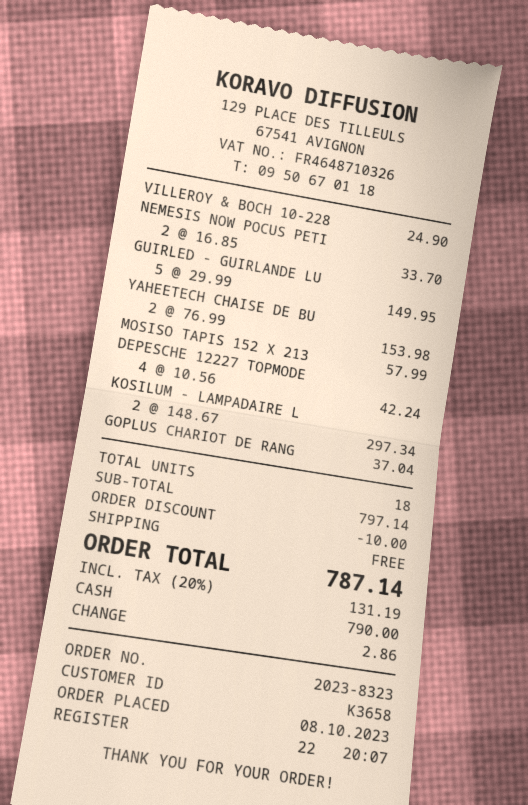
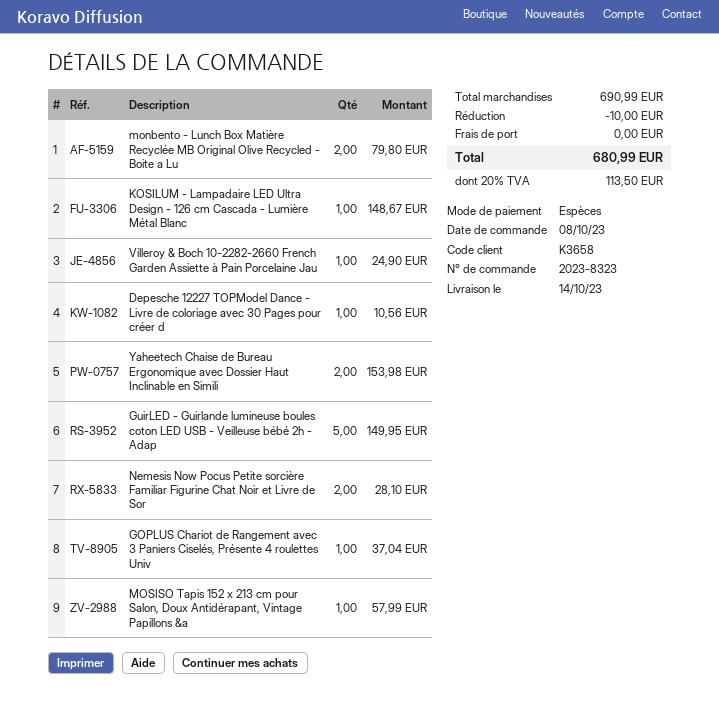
NEMESIS NOW POCUS PETI: 2 for 33.70 -> 2 for 28.10
DEPESCHE 12227 TOPMODE: 4 for 42.24 -> 1 for 10.56
KOSILUM - LAMPADAIRE L: 2 for 297.34 -> 1 for 148.67
monbento - Lunch Box Matière Recyclée MB Original Olive Recycled - Boite a Lu: none -> 2 for 79.80
subtotal: 797.14 -> 690.99
tax: 20% = 131.19 -> 20% = 113.50
total: 787.14 -> 680.99

